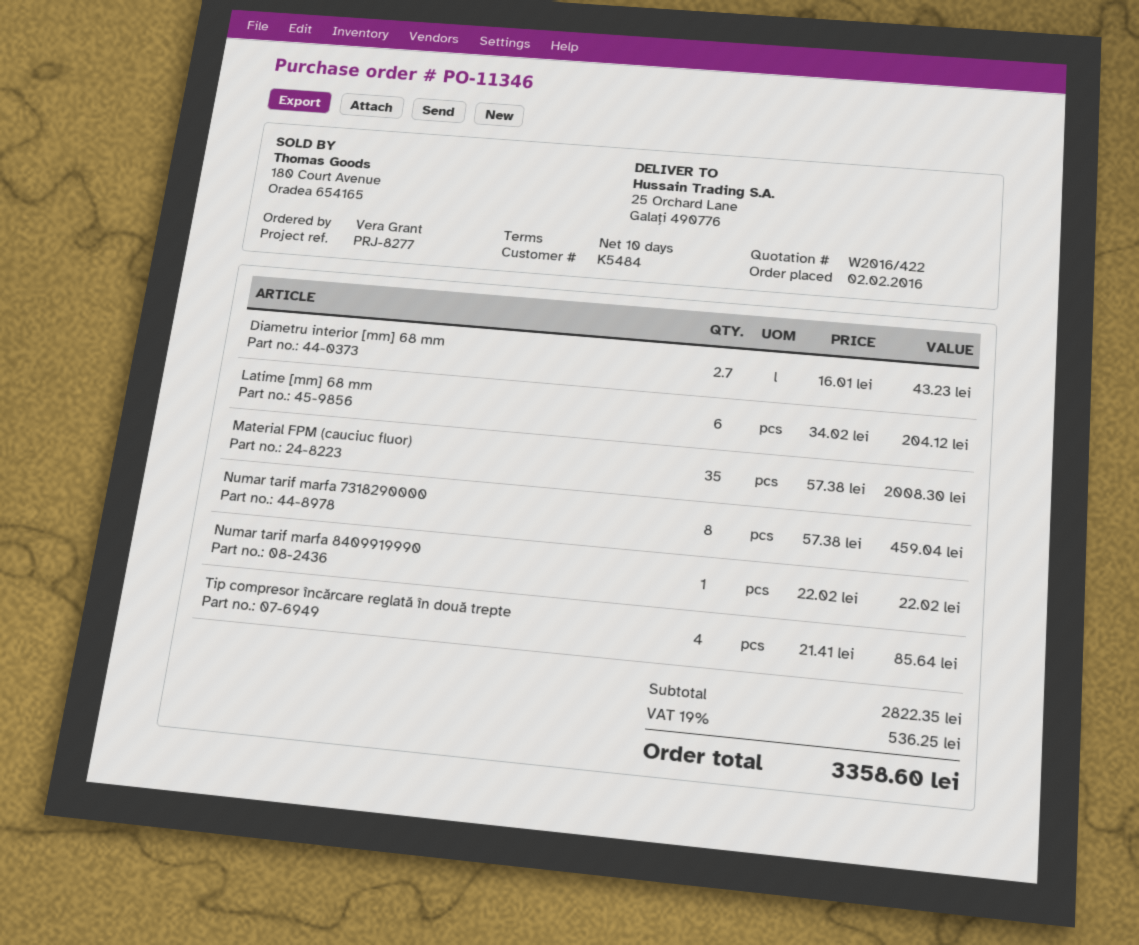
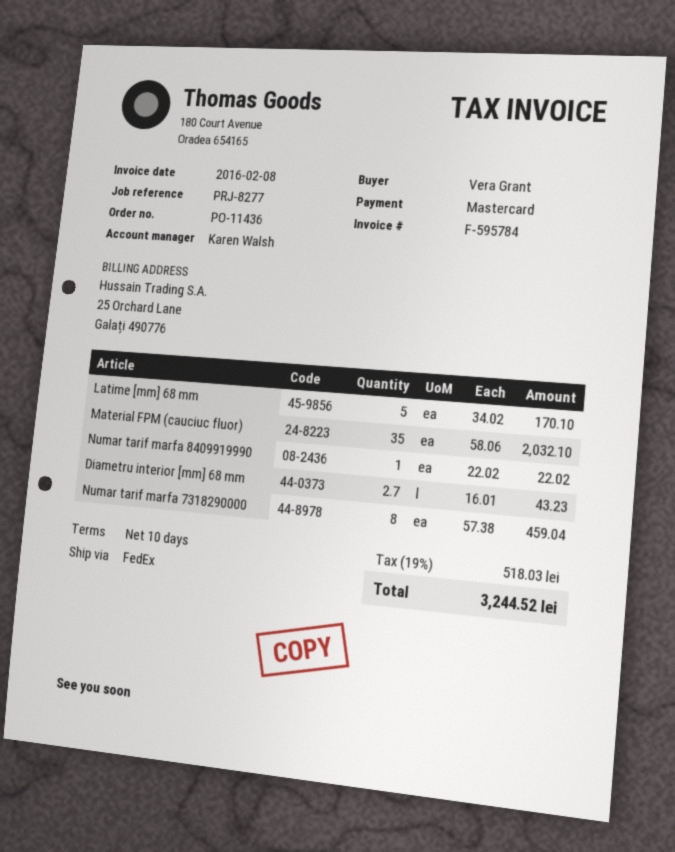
order number: PO-11346 -> PO-11436
Latime [mm] 68 mm: 6 x 34.02 = 204.12 -> 5 x 34.02 = 170.10
Material FPM (cauciuc fluor): 35 x 57.38 = 2008.30 -> 35 x 58.06 = 2032.10
Tip compresor încărcare reglată în două trepte: 4 x 21.41 = 85.64 -> none
tax: 19% = 536.25 -> 19% = 518.03
total: 3358.60 -> 3244.52

